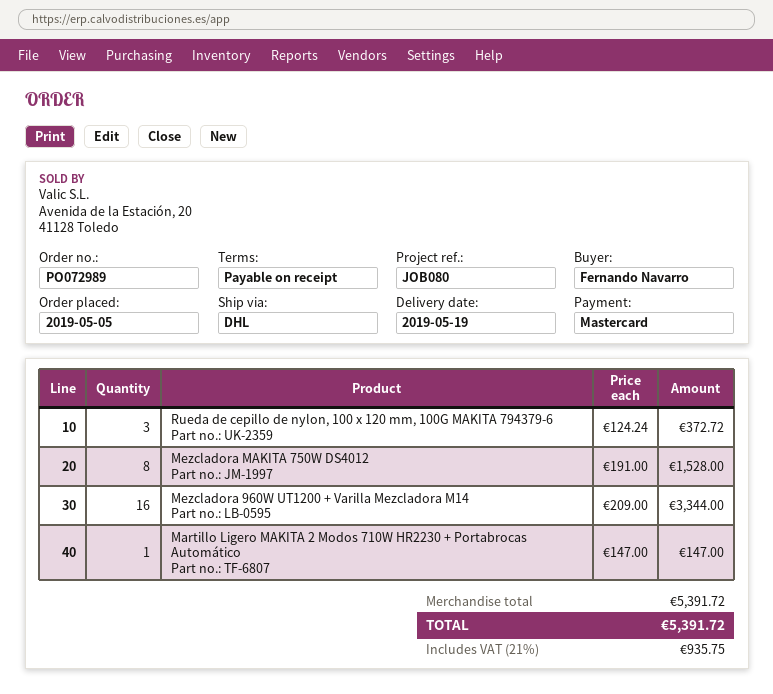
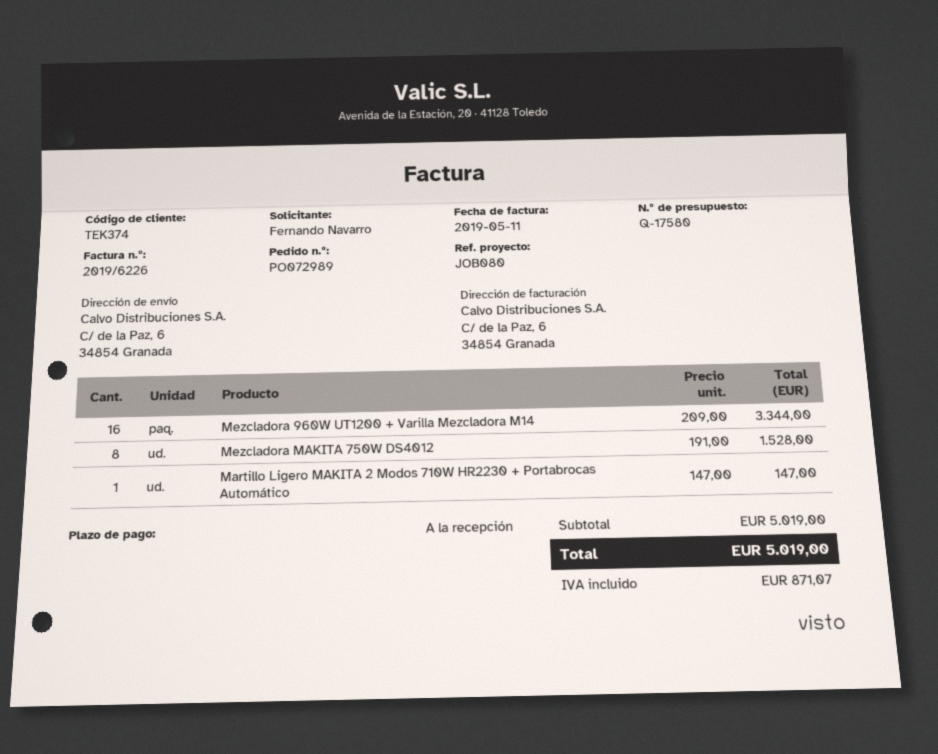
Rueda de cepillo de nylon, 100 x 120 mm, 100G MAKITA 794379-6: 3 x 124.24 = 372.72 -> none
subtotal: 5391.72 -> 5019.00
tax: 935.75 -> 871.07
total: 5391.72 -> 5019.00

